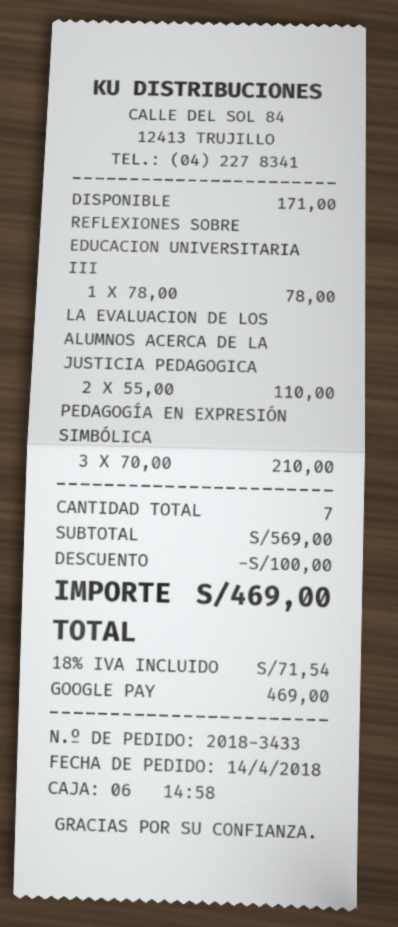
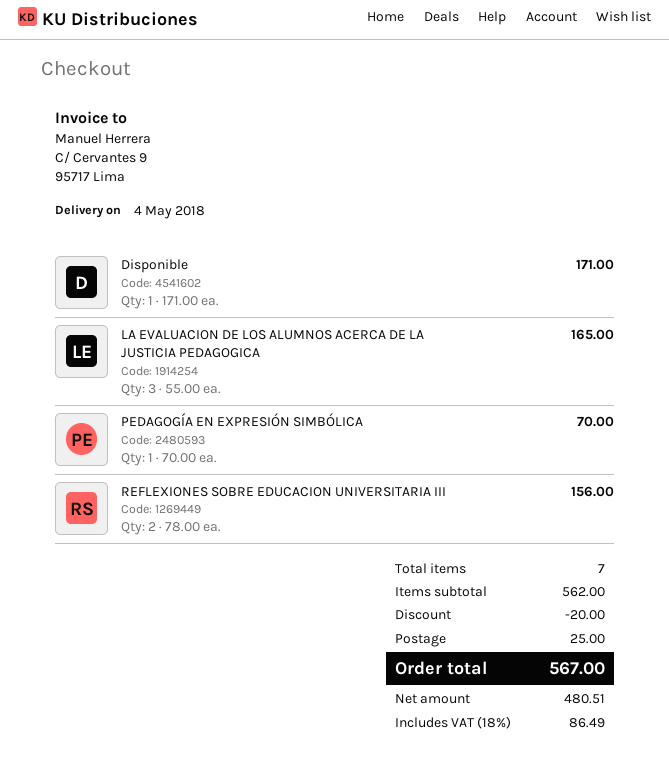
REFLEXIONES SOBRE EDUCACION UNIVERSITARIA III: 1 x 78.00 = 78.00 -> 2 x 78.00 = 156.00
LA EVALUACION DE LOS ALUMNOS ACERCA DE LA JUSTICIA PEDAGOGICA: 2 x 55.00 = 110.00 -> 3 x 55.00 = 165.00
PEDAGOGÍA EN EXPRESIÓN SIMBÓLICA: 3 x 70.00 = 210.00 -> 1 x 70.00 = 70.00
subtotal: 569.00 -> 562.00
discount: 100.00 -> 20.00
shipping: none -> 25.00
tax: 18% = 71.54 -> 18% = 86.49
total: 469.00 -> 567.00

